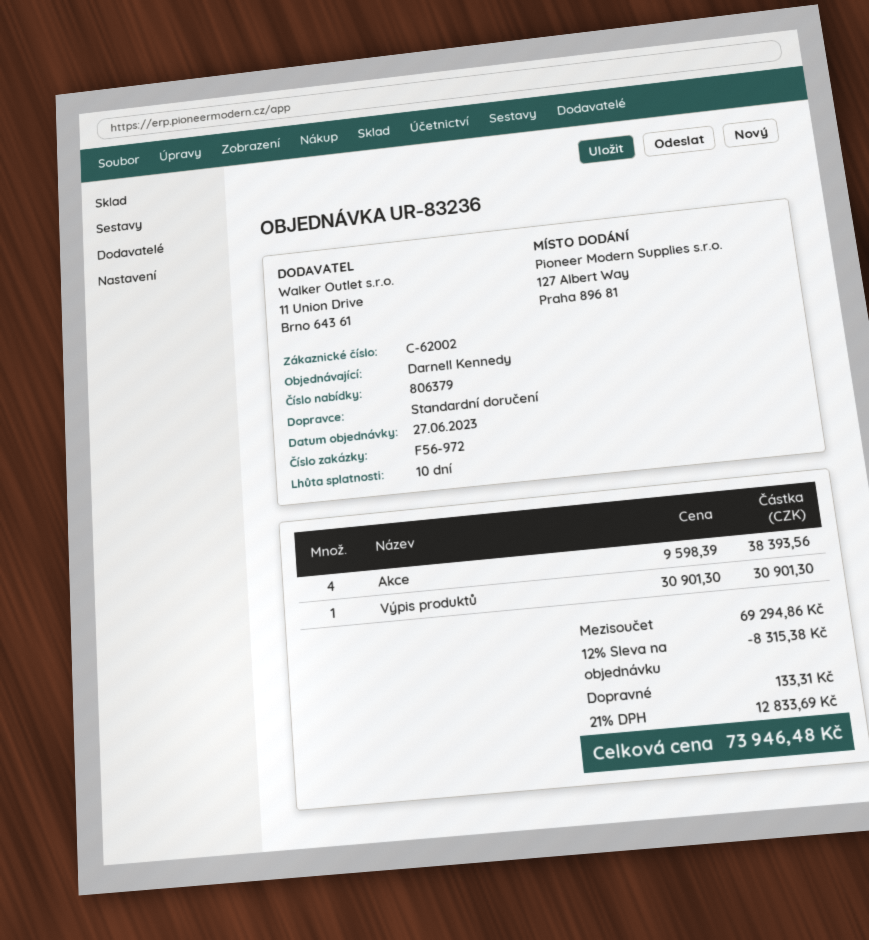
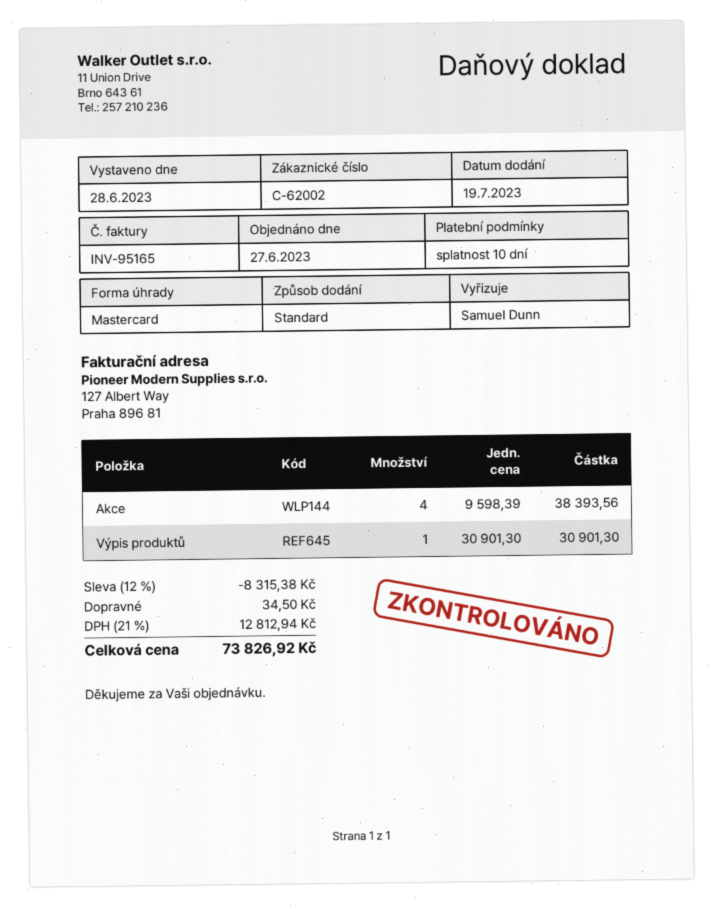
shipping: 133.31 -> 34.50
tax: 21% = 12833.69 -> 21% = 12812.94
total: 73946.48 -> 73826.92

